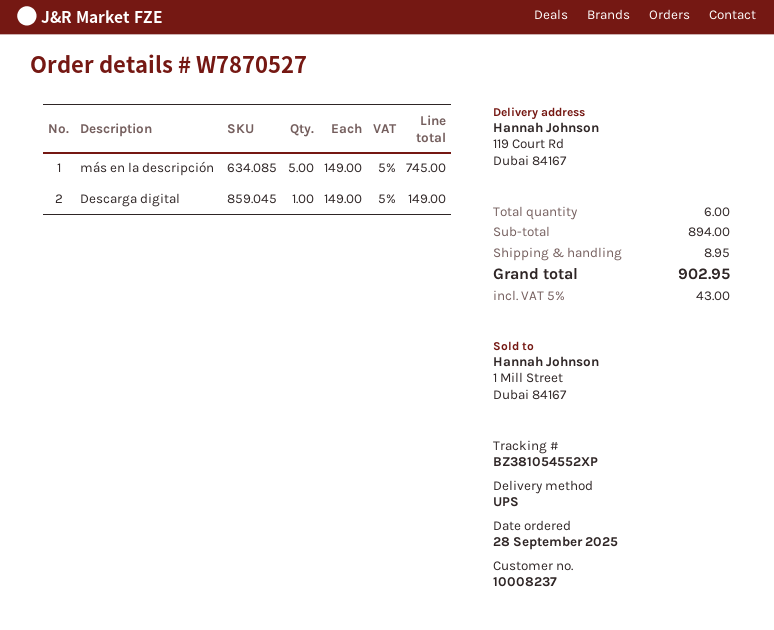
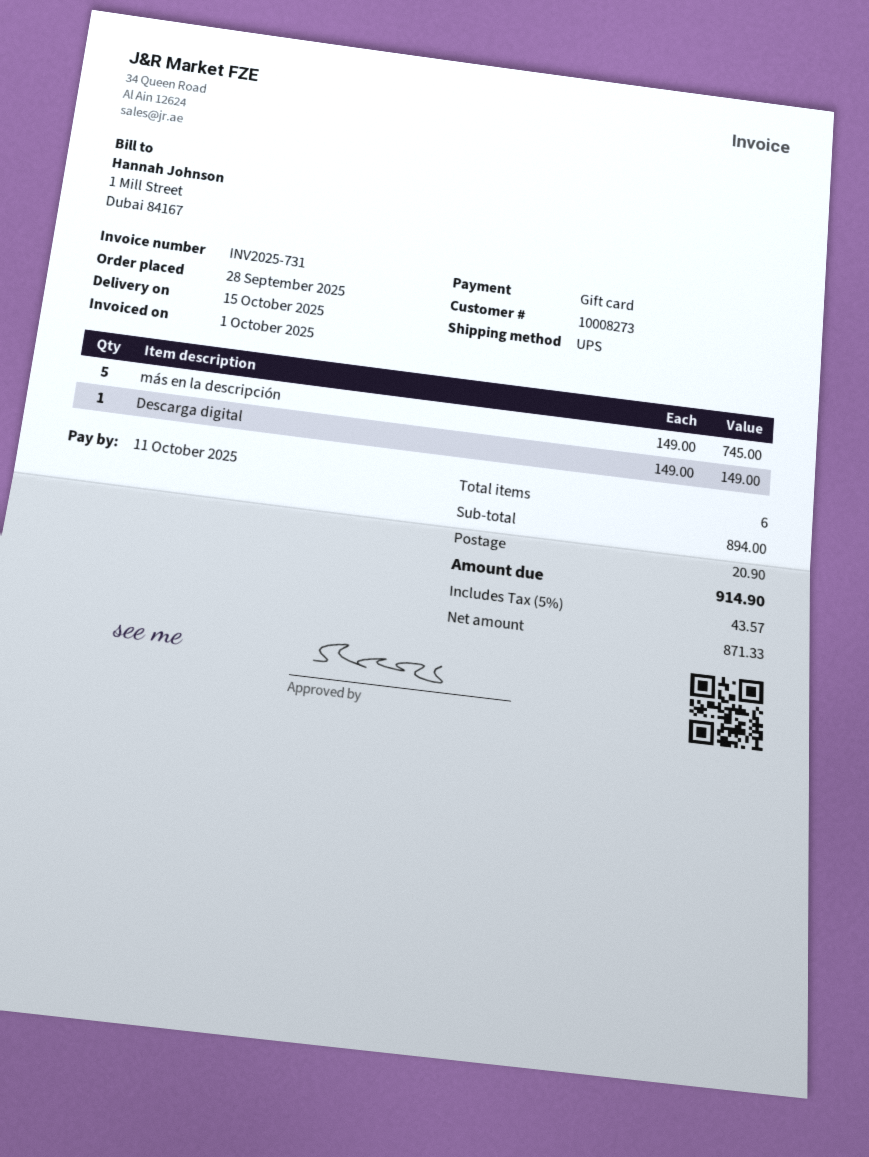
customer number: 10008237 -> 10008273
shipping: 8.95 -> 20.90
tax: 5% = 43.00 -> 5% = 43.57
total: 902.95 -> 914.90

